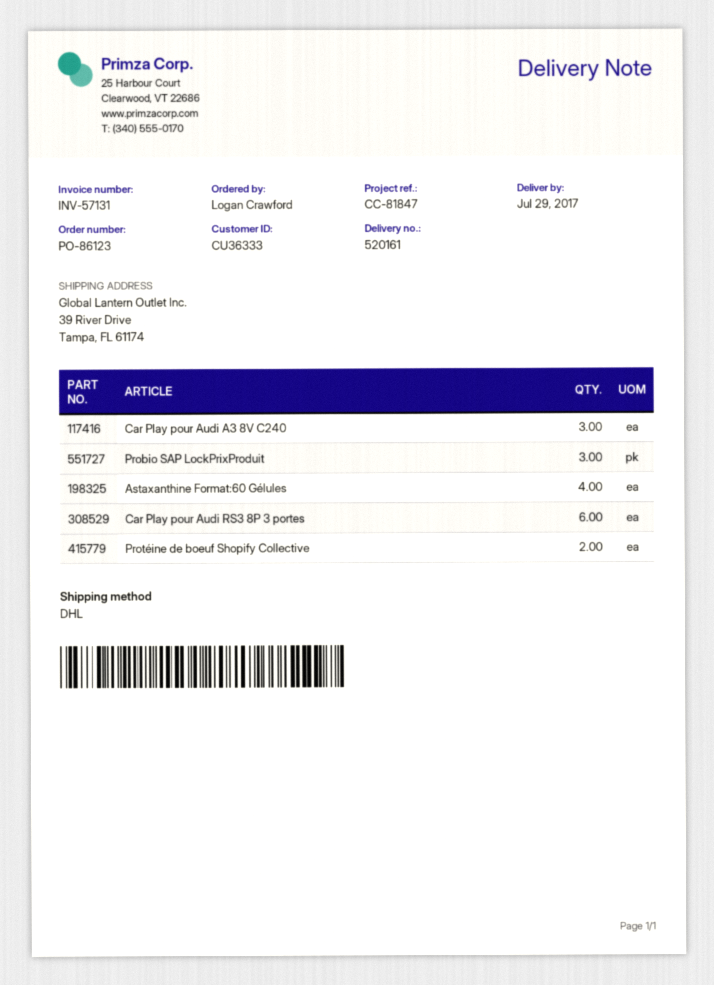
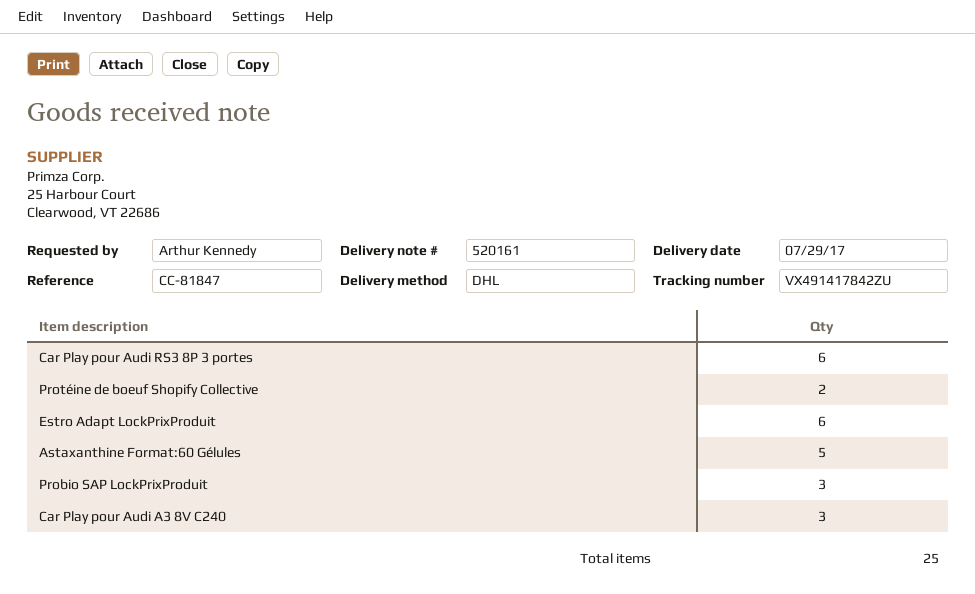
ordered by: Logan Crawford -> Arthur Kennedy
Astaxanthine Format:60 Gélules: 4 -> 5
Estro Adapt LockPrixProduit: none -> 6

